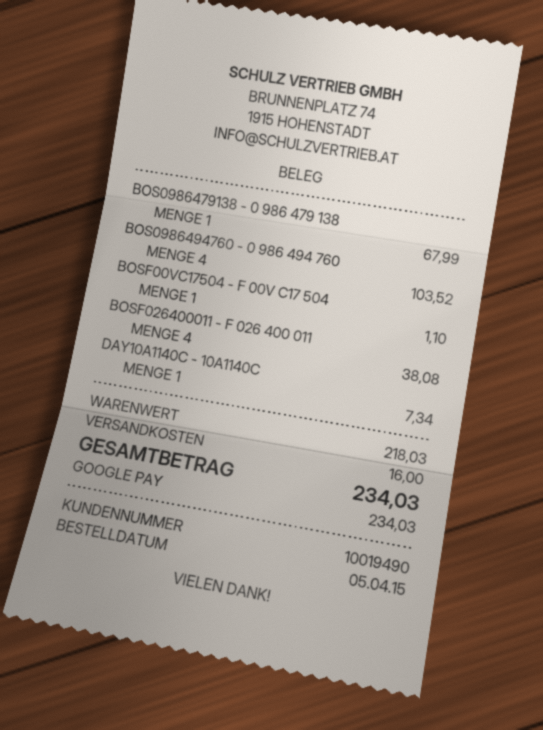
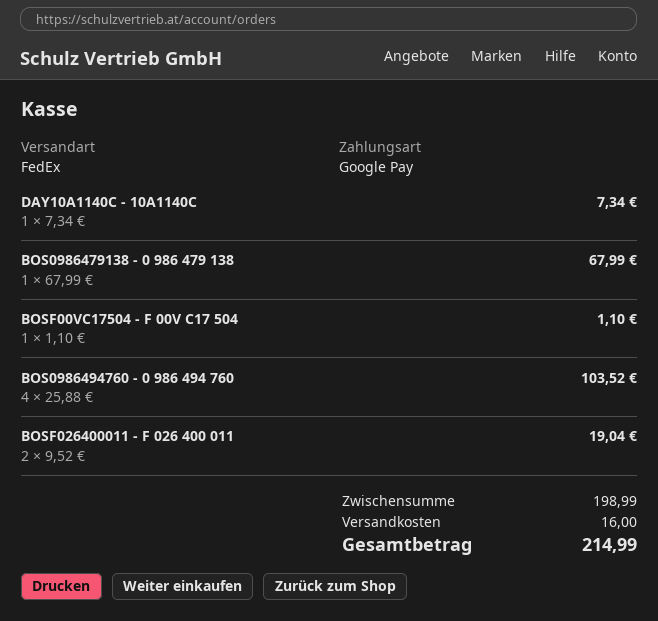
BOSF026400011 - F 026 400 011: 4 for 38.08 -> 2 for 19.04
subtotal: 218.03 -> 198.99
total: 234.03 -> 214.99

